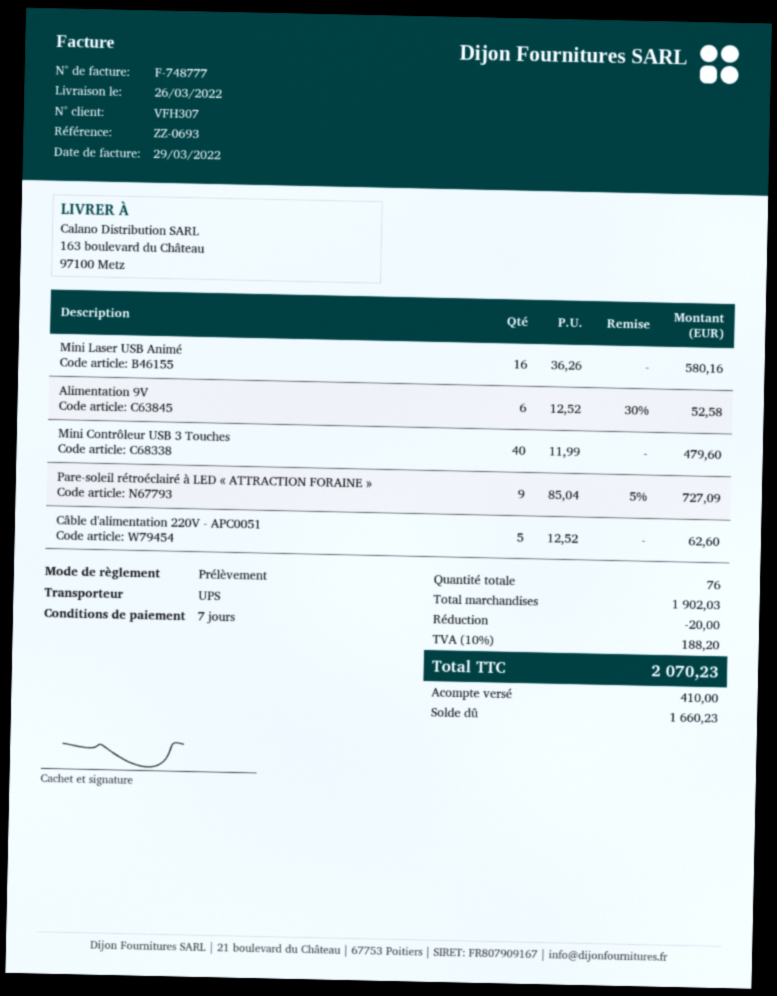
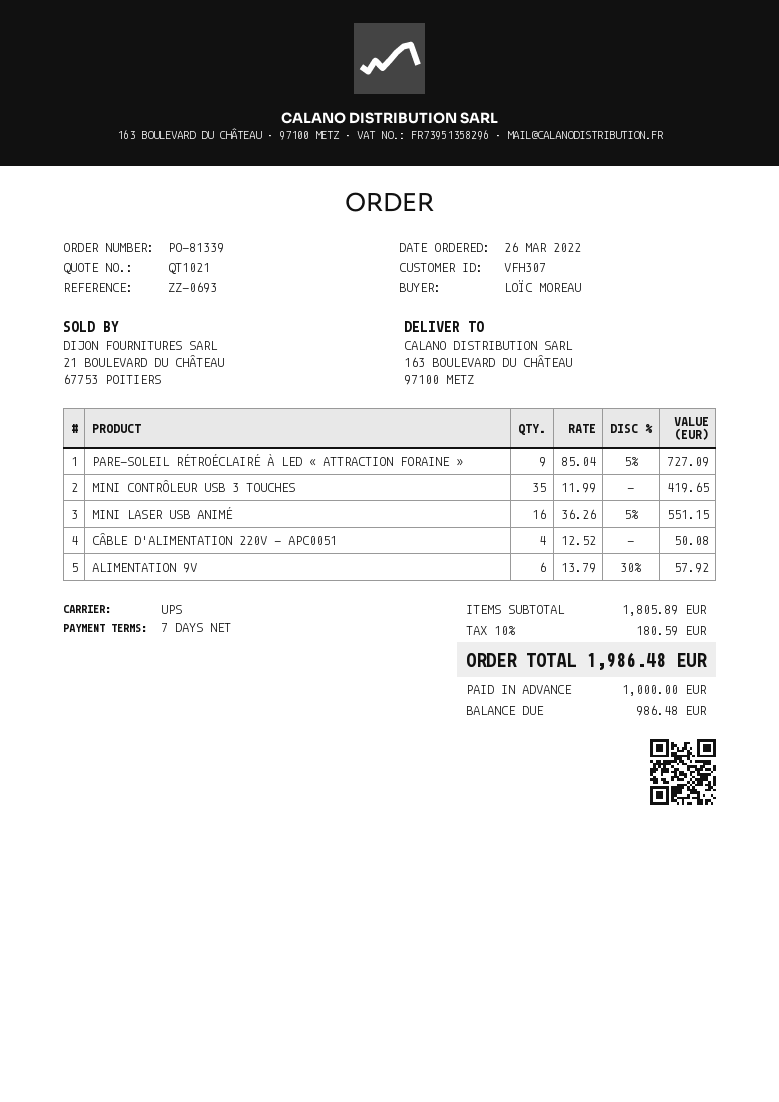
Mini Laser USB Animé: 16 x 36.26 = 580.16 -> 16 x 36.26 - 5% = 551.15
Alimentation 9V: 6 x 12.52 - 30% = 52.58 -> 6 x 13.79 - 30% = 57.92
Mini Contrôleur USB 3 Touches: 40 x 11.99 = 479.60 -> 35 x 11.99 = 419.65
Câble d'alimentation 220V - APC0051: 5 x 12.52 = 62.60 -> 4 x 12.52 = 50.08
subtotal: 1902.03 -> 1805.89
discount: 20.00 -> none
tax: 10% = 188.20 -> 10% = 180.59
total: 2070.23 -> 1986.48
deposit: 410.00 -> 1000.00
balance: 1660.23 -> 986.48

